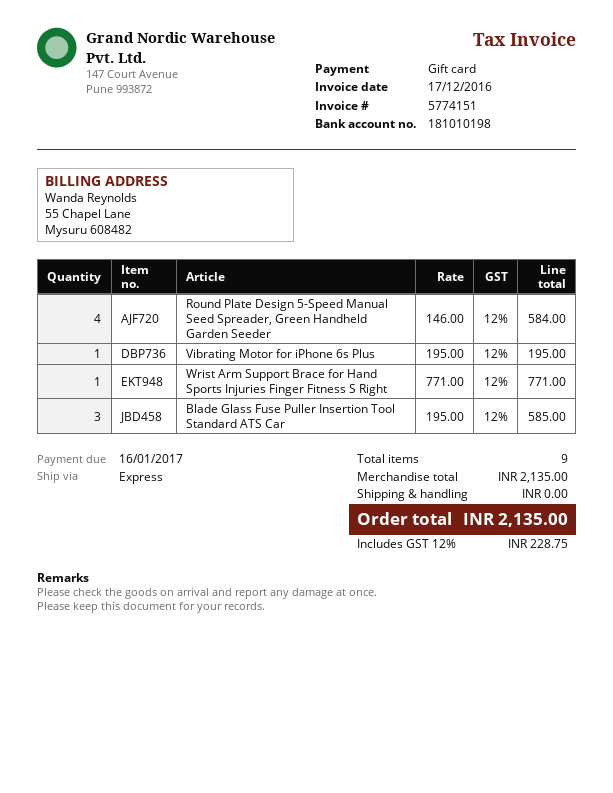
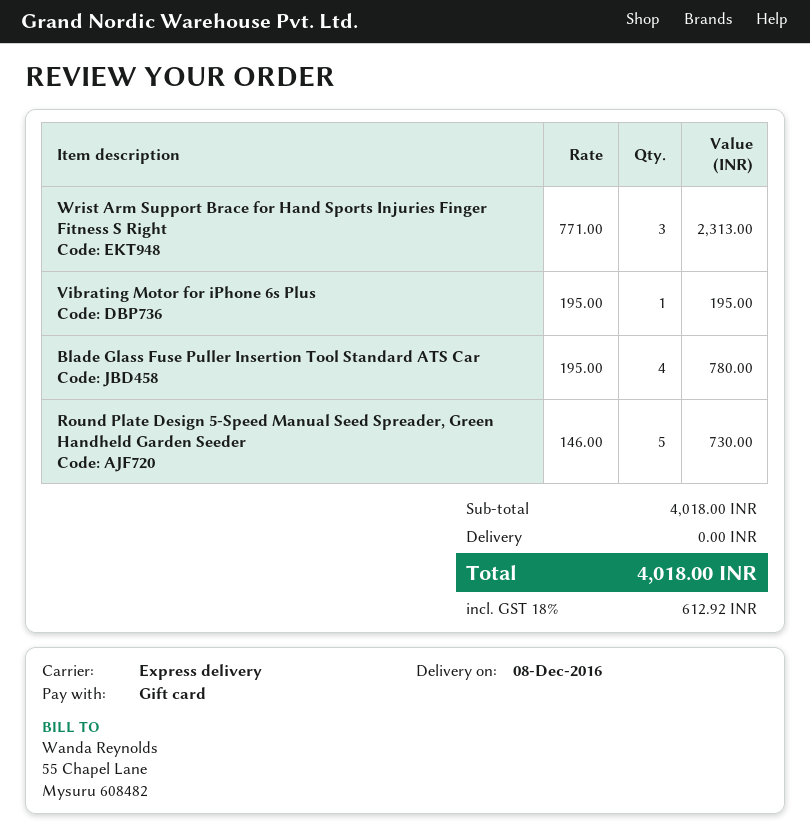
Round Plate Design 5-Speed Manual Seed Spreader, Green Handheld Garden Seeder: 4 x 146.00 = 584.00 -> 5 x 146.00 = 730.00
Wrist Arm Support Brace for Hand Sports Injuries Finger Fitness S Right: 1 x 771.00 = 771.00 -> 3 x 771.00 = 2313.00
Blade Glass Fuse Puller Insertion Tool Standard ATS Car: 3 x 195.00 = 585.00 -> 4 x 195.00 = 780.00
subtotal: 2135.00 -> 4018.00
tax: 12% = 228.75 -> 18% = 612.92
total: 2135.00 -> 4018.00

